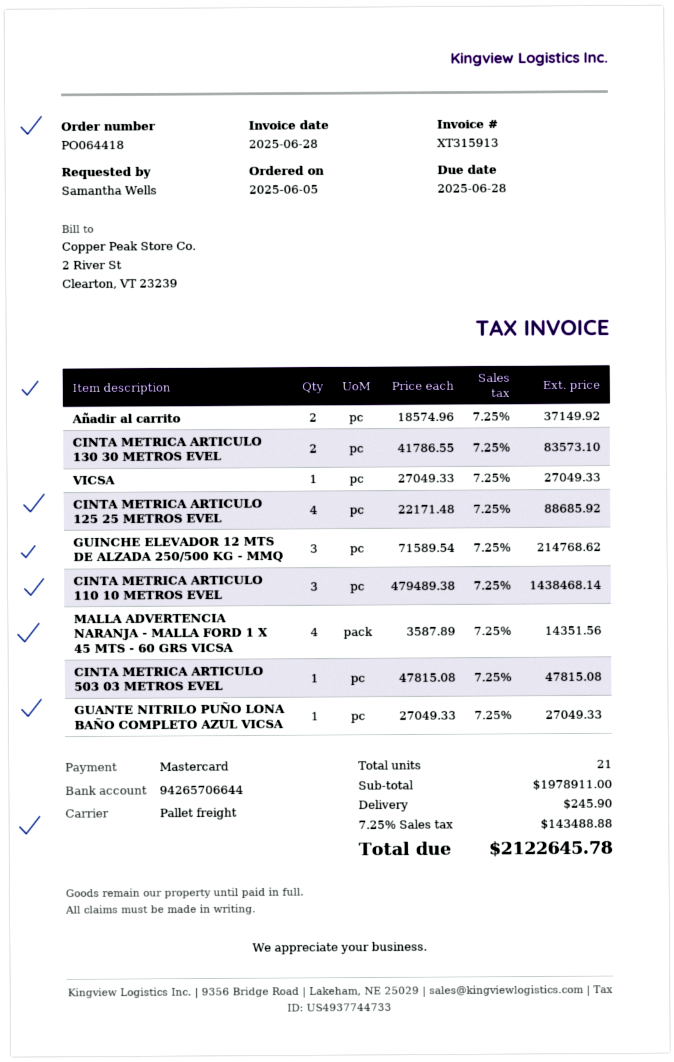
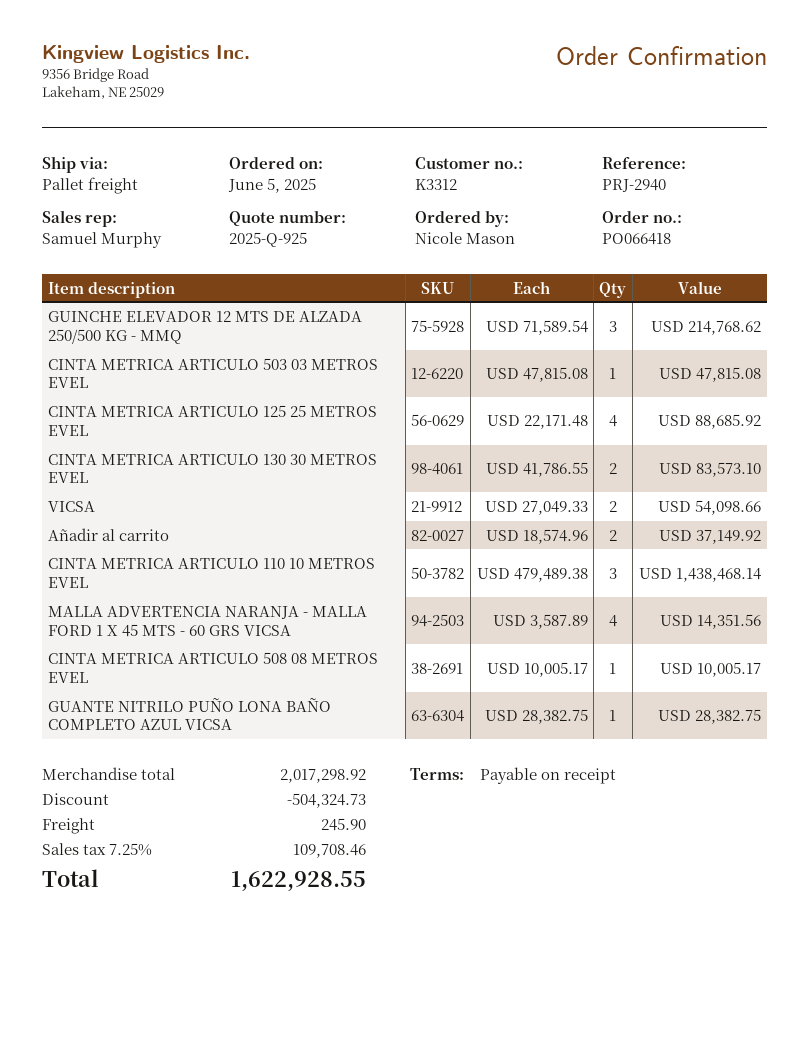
order number: PO064418 -> PO066418
ordered by: Samantha Wells -> Nicole Mason
VICSA: 1 x 27049.33 = 27049.33 -> 2 x 27049.33 = 54098.66
GUANTE NITRILO PUÑO LONA BAÑO COMPLETO AZUL VICSA: 1 x 27049.33 = 27049.33 -> 1 x 28382.75 = 28382.75
CINTA METRICA ARTICULO 508 08 METROS EVEL: none -> 1 x 10005.17 = 10005.17
subtotal: 1978911.00 -> 2017298.92
discount: none -> 504324.73
tax: 7.25% = 143488.88 -> 7.25% = 109708.46
total: 2122645.78 -> 1622928.55

